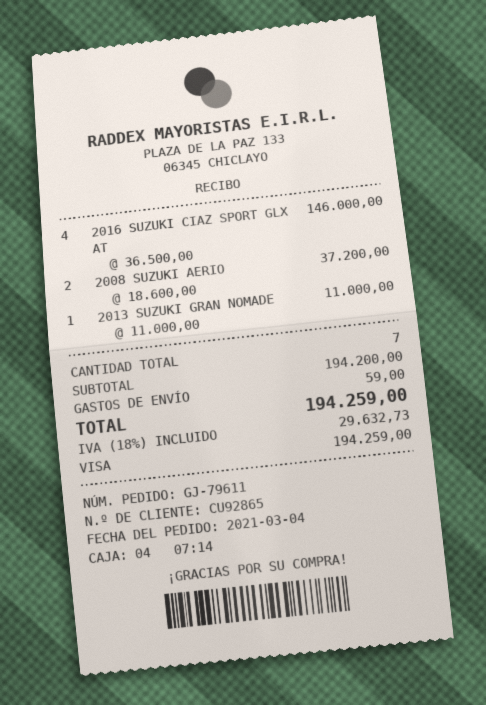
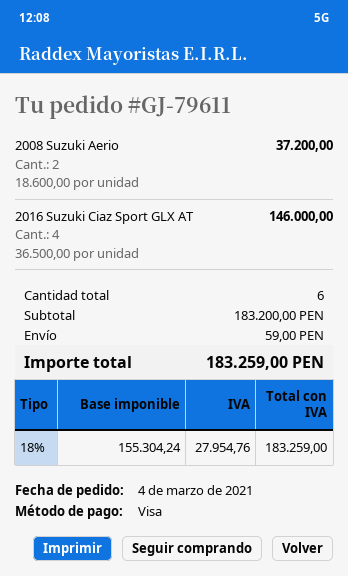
2013 SUZUKI GRAN NOMADE: 1 x 11000.00 = 11000.00 -> none
total quantity: 7 -> 6
subtotal: 194200.00 -> 183200.00
tax: 18% = 29632.73 -> 18% = 27954.76
total: 194259.00 -> 183259.00

